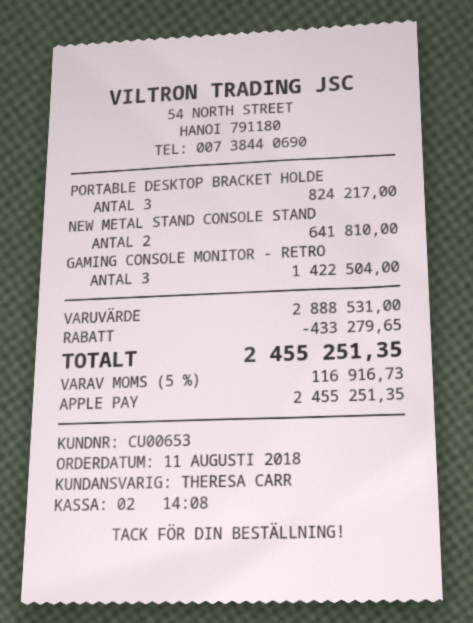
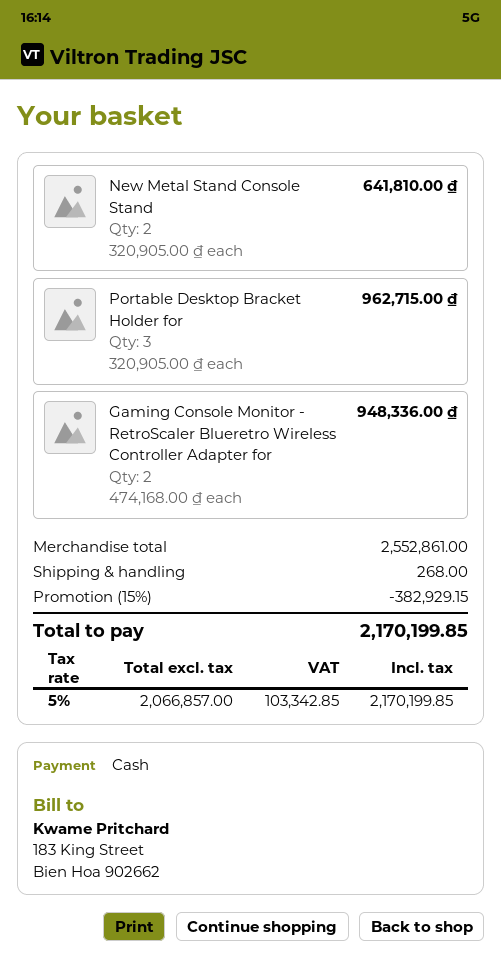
payment method: Apple Pay -> cash
PORTABLE DESKTOP BRACKET HOLDE: 3 for 824217.00 -> 3 for 962715.00
GAMING CONSOLE MONITOR - RETRO: 3 for 1422504.00 -> 2 for 948336.00
subtotal: 2888531.00 -> 2552861.00
discount: 433279.65 -> 382929.15
shipping: none -> 268.00
tax: 5% = 116916.73 -> 5% = 103342.85
total: 2455251.35 -> 2170199.85

